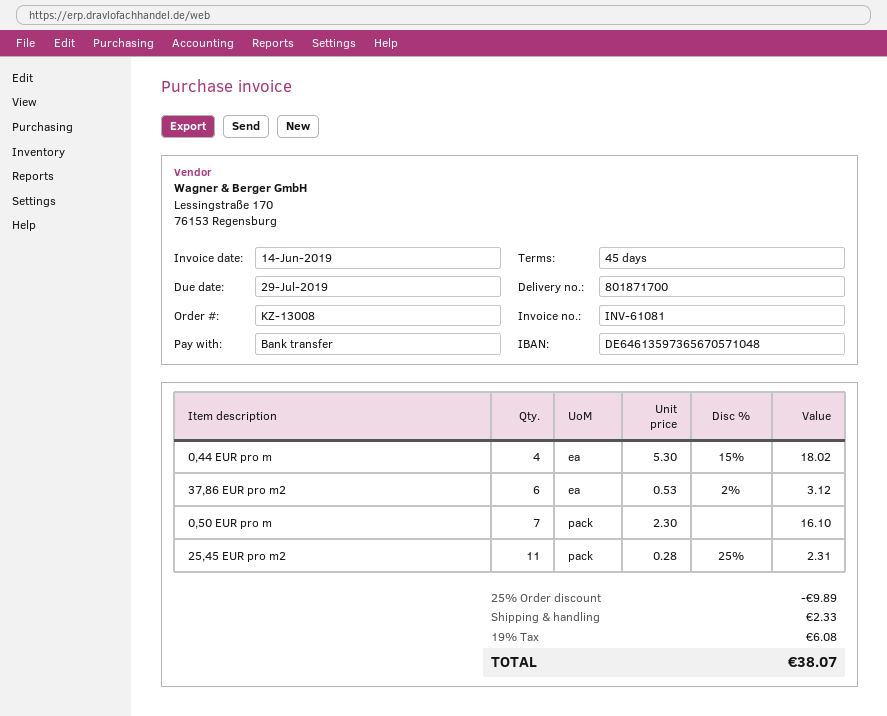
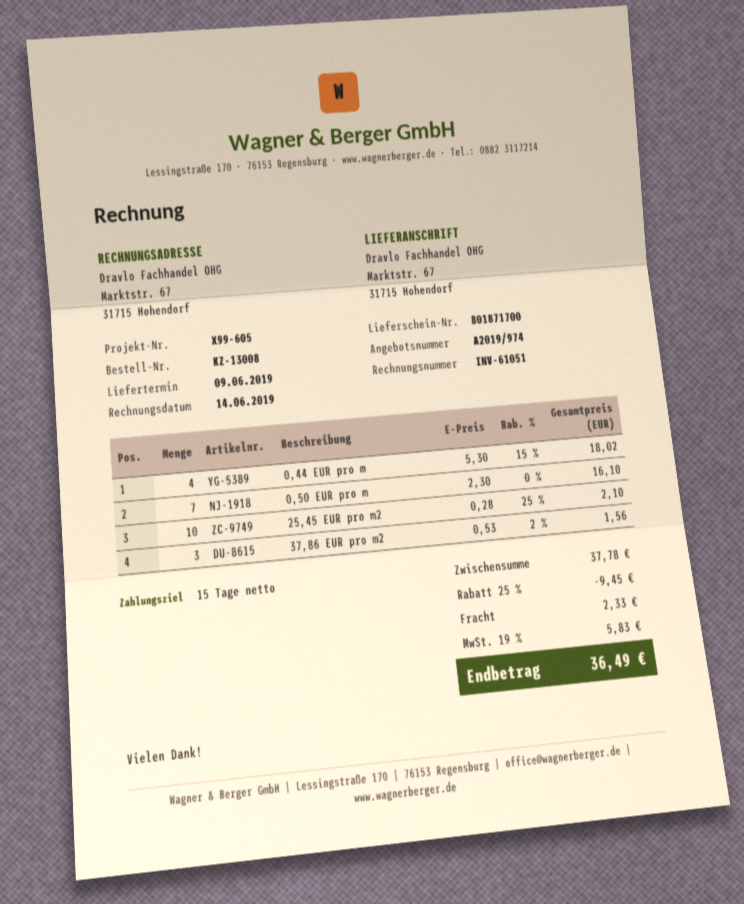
invoice number: INV-61081 -> INV-61051
payment terms: 45 days -> 15 days
37,86 EUR pro m2: 6 x 0.53 - 2% = 3.12 -> 3 x 0.53 - 2% = 1.56
25,45 EUR pro m2: 11 x 0.28 - 25% = 2.31 -> 10 x 0.28 - 25% = 2.10
discount: 25% = 9.89 -> 25% = 9.45
tax: 19% = 6.08 -> 19% = 5.83
total: 38.07 -> 36.49

